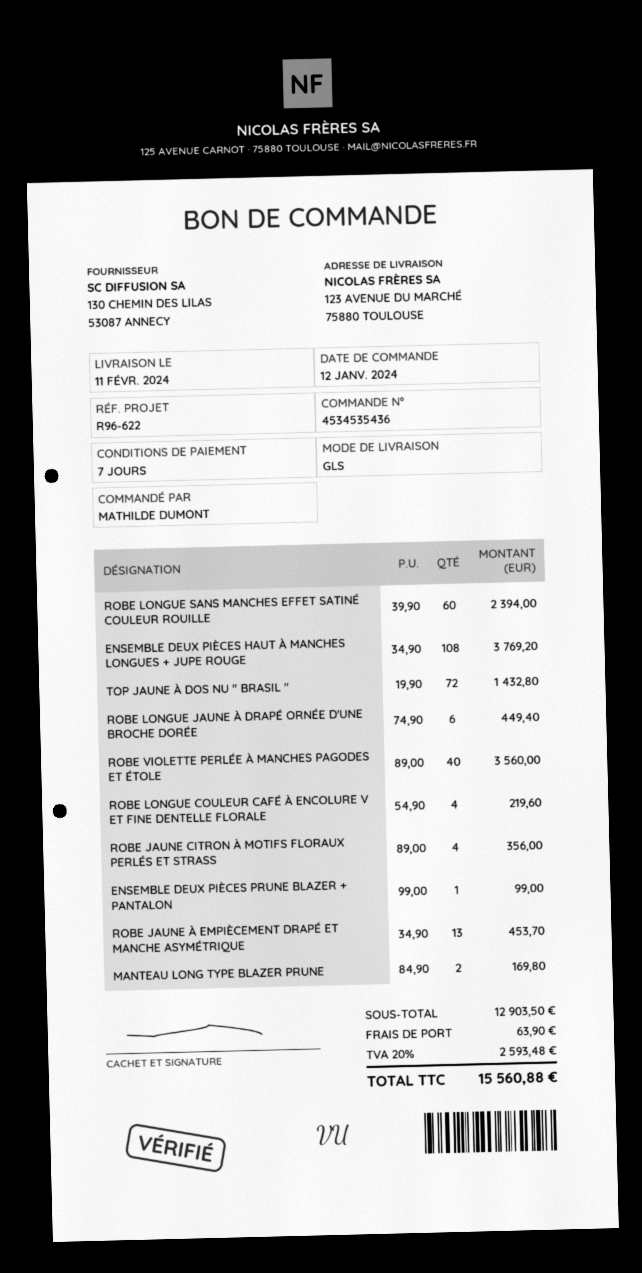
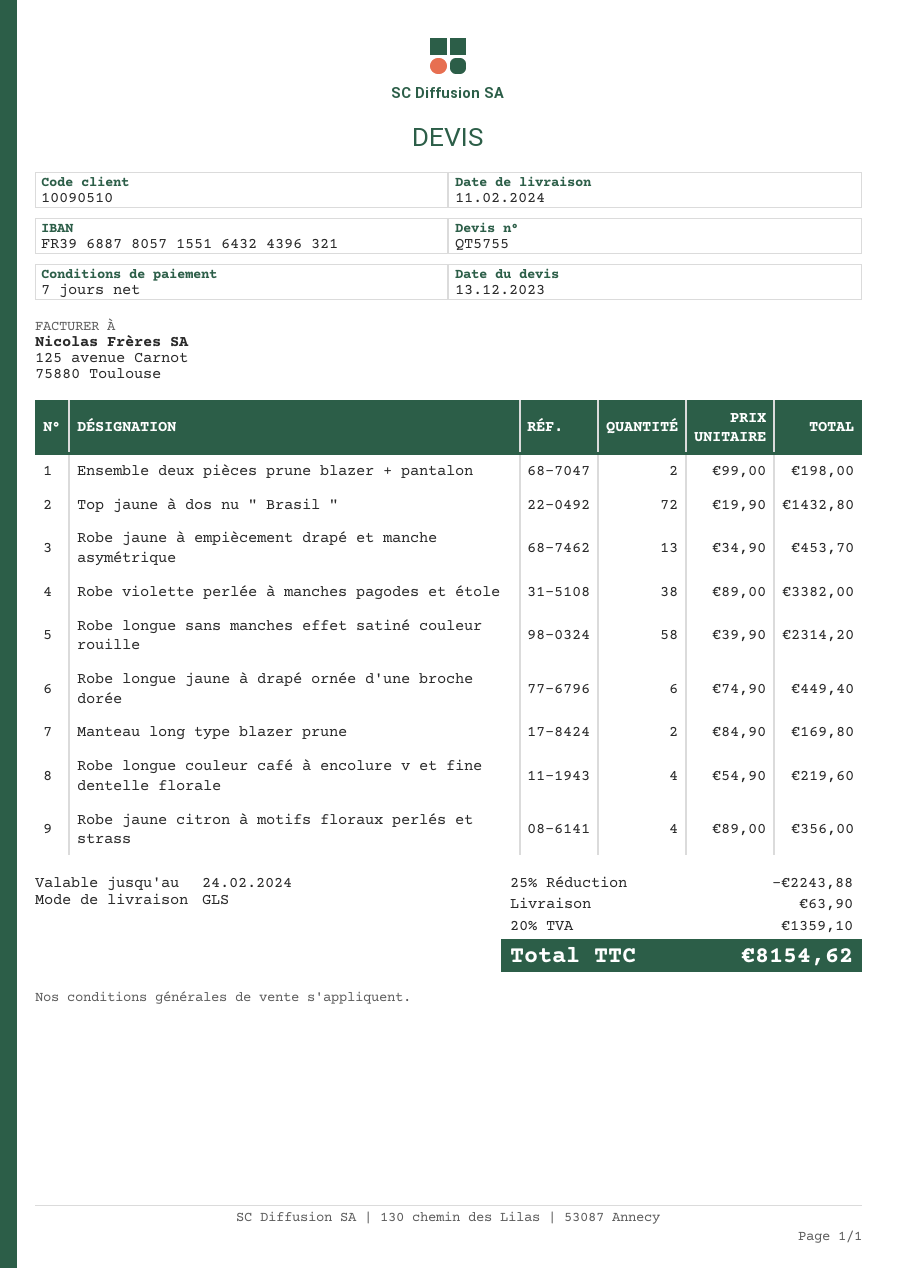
ROBE LONGUE SANS MANCHES EFFET SATINÉ COULEUR ROUILLE: 60 x 39.90 = 2394.00 -> 58 x 39.90 = 2314.20
ENSEMBLE DEUX PIÈCES HAUT À MANCHES LONGUES + JUPE ROUGE: 108 x 34.90 = 3769.20 -> none
ROBE VIOLETTE PERLÉE À MANCHES PAGODES ET ÉTOLE: 40 x 89.00 = 3560.00 -> 38 x 89.00 = 3382.00
ENSEMBLE DEUX PIÈCES PRUNE BLAZER + PANTALON: 1 x 99.00 = 99.00 -> 2 x 99.00 = 198.00
discount: none -> 25% = 2243.88
tax: 20% = 2593.48 -> 20% = 1359.10
total: 15560.88 -> 8154.62

